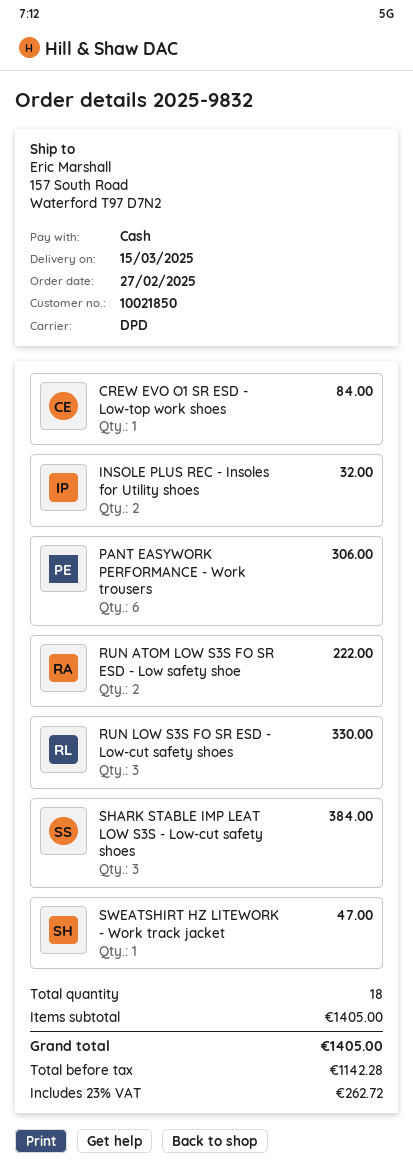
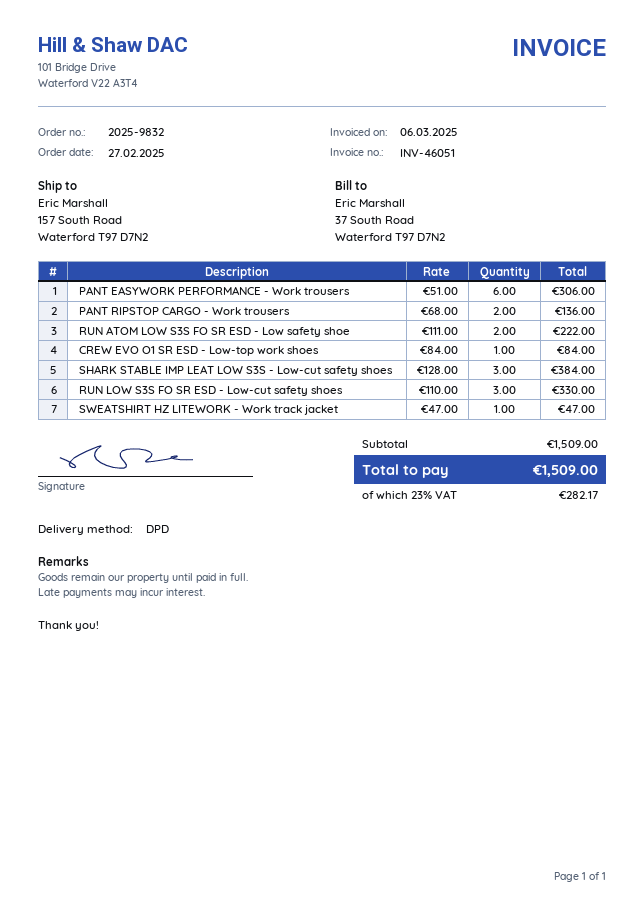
INSOLE PLUS REC - Insoles for Utility shoes: 2 for 32.00 -> none
PANT RIPSTOP CARGO - Work trousers: none -> 2 for 136.00
subtotal: 1405.00 -> 1509.00
tax: 23% = 262.72 -> 23% = 282.17
total: 1405.00 -> 1509.00

